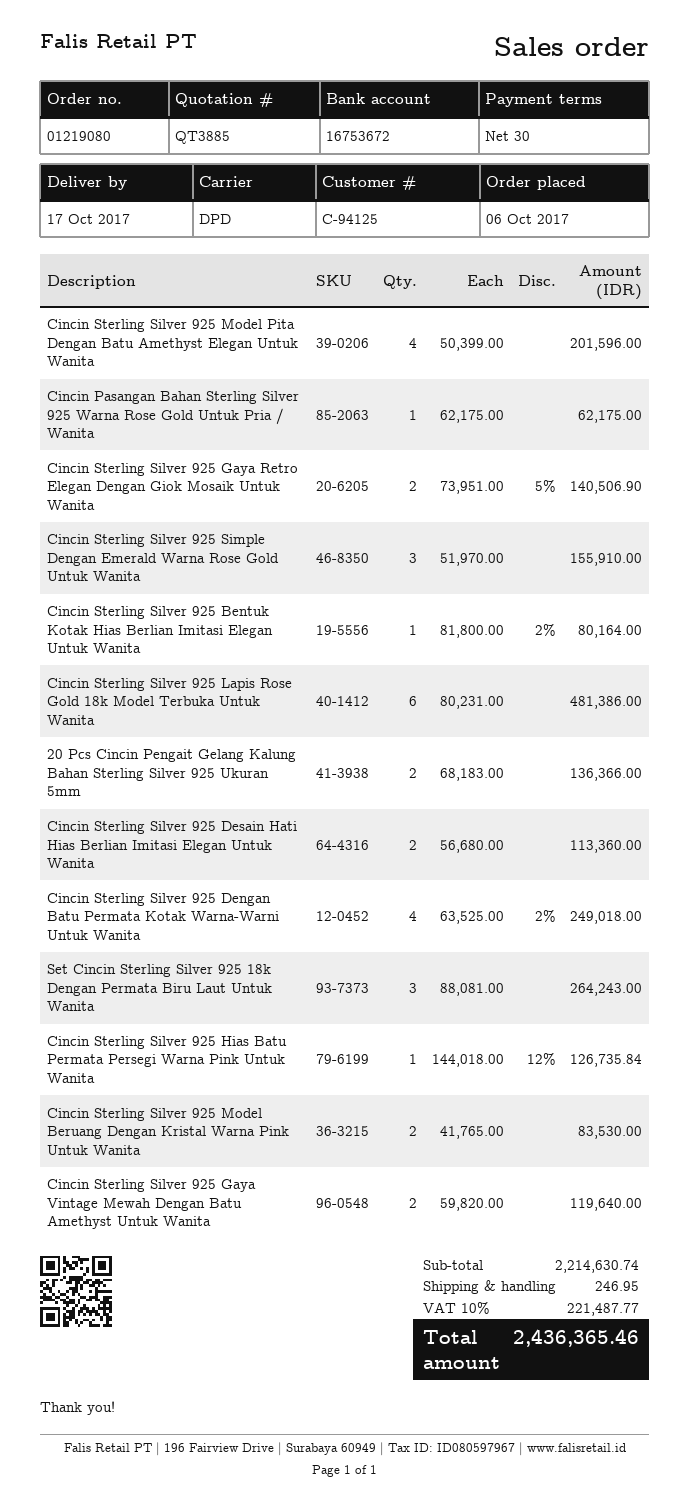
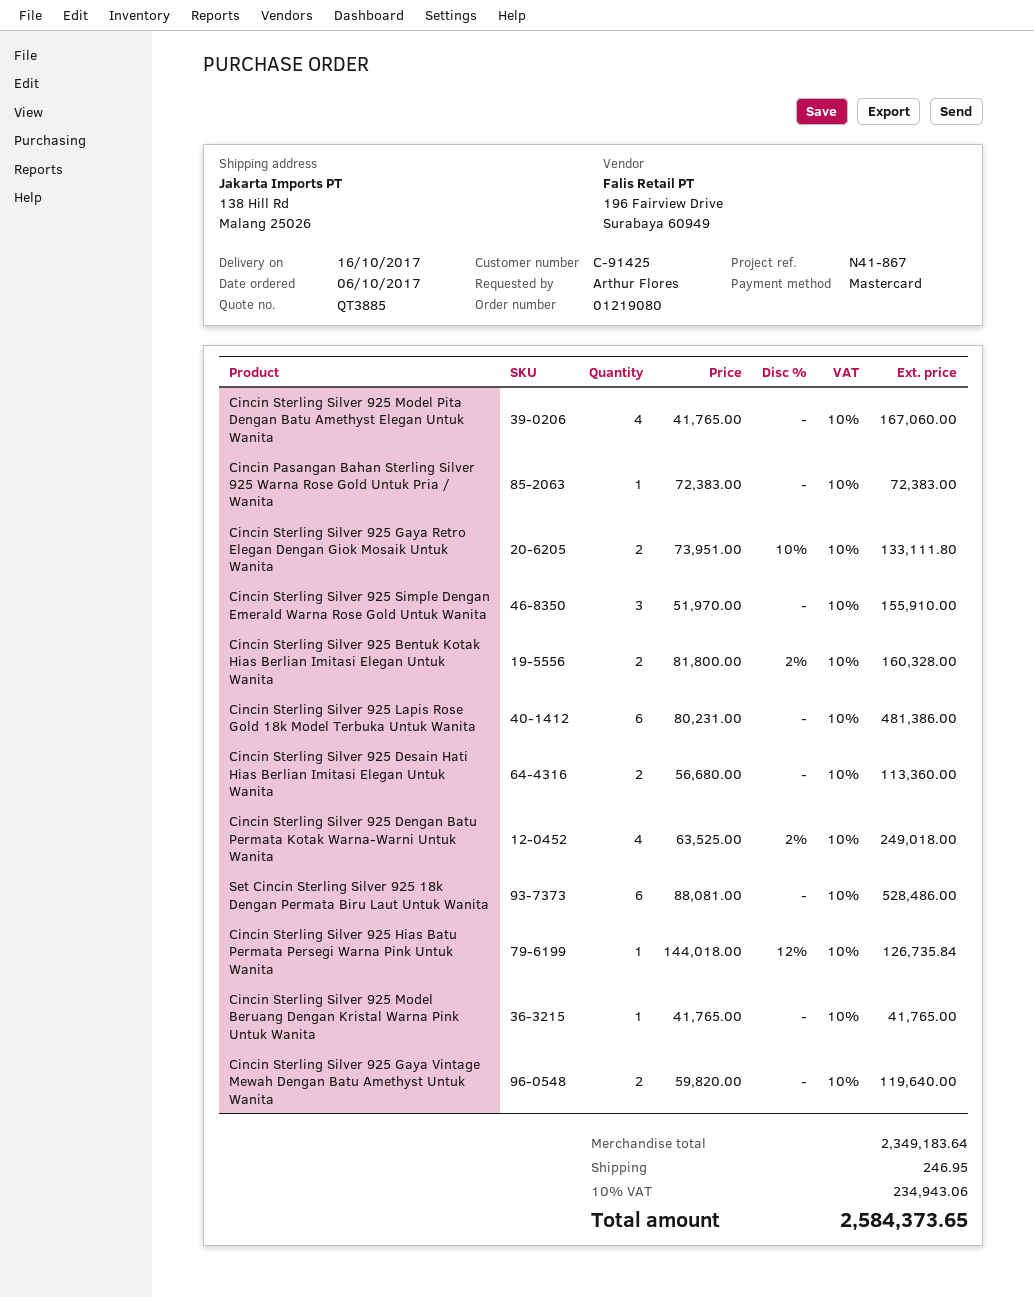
delivery date: 2017-10-17 -> 2017-10-16
customer number: C-94125 -> C-91425
Cincin Sterling Silver 925 Model Pita Dengan Batu Amethyst Elegan Untuk Wanita: 4 x 50399.00 = 201596.00 -> 4 x 41765.00 = 167060.00
Cincin Pasangan Bahan Sterling Silver 925 Warna Rose Gold Untuk Pria / Wanita: 1 x 62175.00 = 62175.00 -> 1 x 72383.00 = 72383.00
Cincin Sterling Silver 925 Gaya Retro Elegan Dengan Giok Mosaik Untuk Wanita: 2 x 73951.00 - 5% = 140506.90 -> 2 x 73951.00 - 10% = 133111.80
Cincin Sterling Silver 925 Bentuk Kotak Hias Berlian Imitasi Elegan Untuk Wanita: 1 x 81800.00 - 2% = 80164.00 -> 2 x 81800.00 - 2% = 160328.00
20 Pcs Cincin Pengait Gelang Kalung Bahan Sterling Silver 925 Ukuran 5mm: 2 x 68183.00 = 136366.00 -> none
Set Cincin Sterling Silver 925 18k Dengan Permata Biru Laut Untuk Wanita: 3 x 88081.00 = 264243.00 -> 6 x 88081.00 = 528486.00
Cincin Sterling Silver 925 Model Beruang Dengan Kristal Warna Pink Untuk Wanita: 2 x 41765.00 = 83530.00 -> 1 x 41765.00 = 41765.00
subtotal: 2214630.74 -> 2349183.64
tax: 10% = 221487.77 -> 10% = 234943.06
total: 2436365.46 -> 2584373.65

